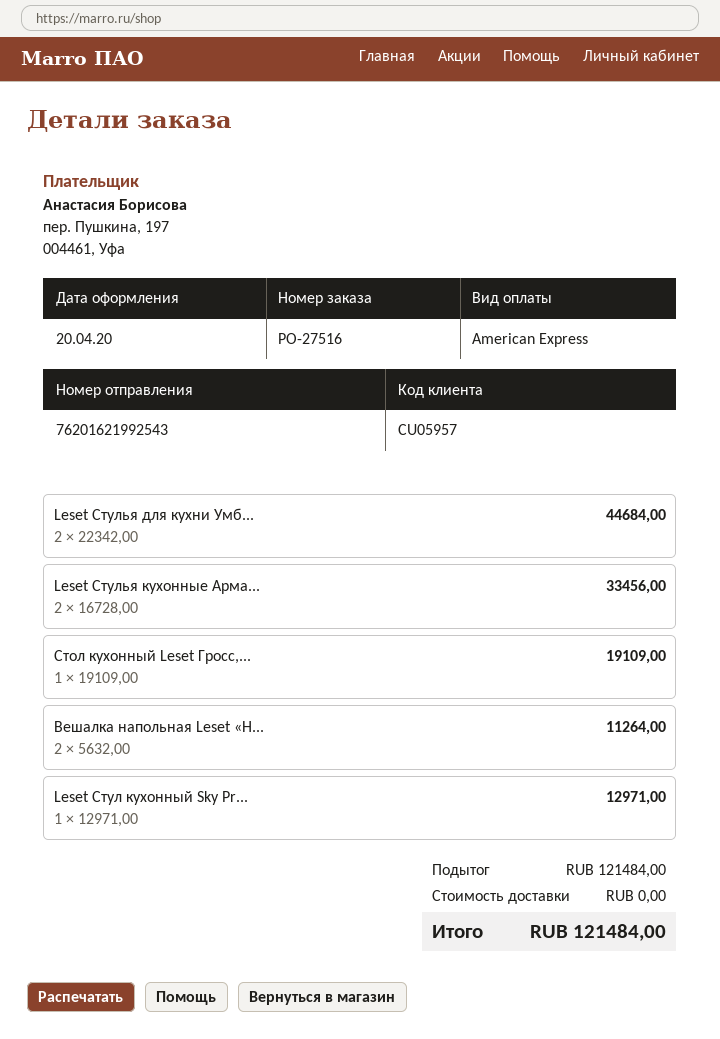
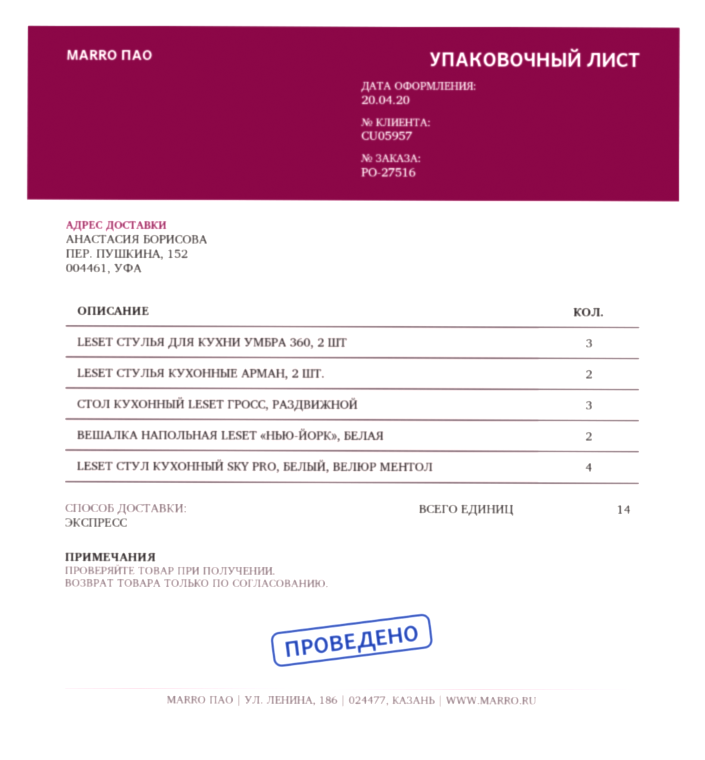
Leset Стулья для кухни Умб...: 2 -> 3
Стол кухонный Leset Гросс,...: 1 -> 3
Leset Стул кухонный Sky Pr...: 1 -> 4

